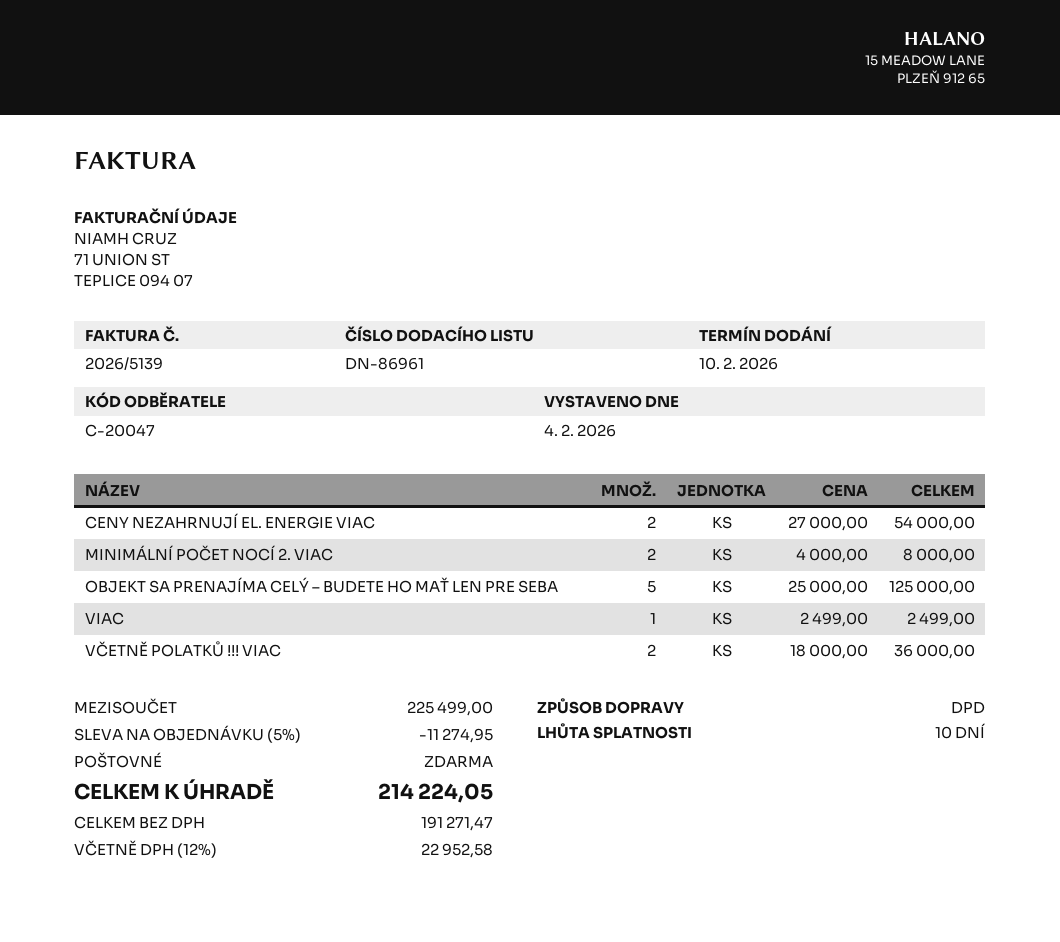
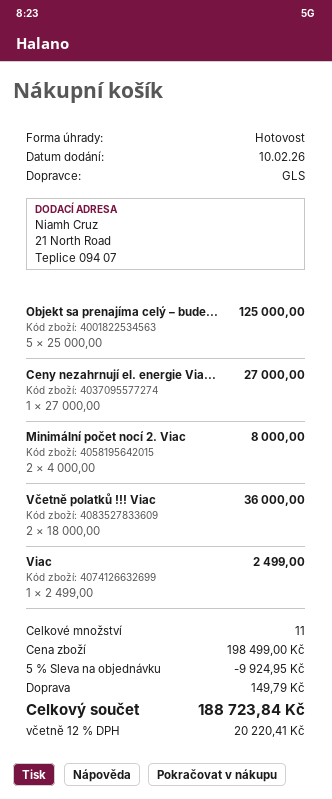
shipping method: DPD -> GLS
CENY NEZAHRNUJÍ EL. ENERGIE VIAC: 2 x 27000.00 = 54000.00 -> 1 x 27000.00 = 27000.00
subtotal: 225499.00 -> 198499.00
discount: 5% = 11274.95 -> 5% = 9924.95
shipping: 0.00 -> 149.79
tax: 12% = 22952.58 -> 12% = 20220.41
total: 214224.05 -> 188723.84

